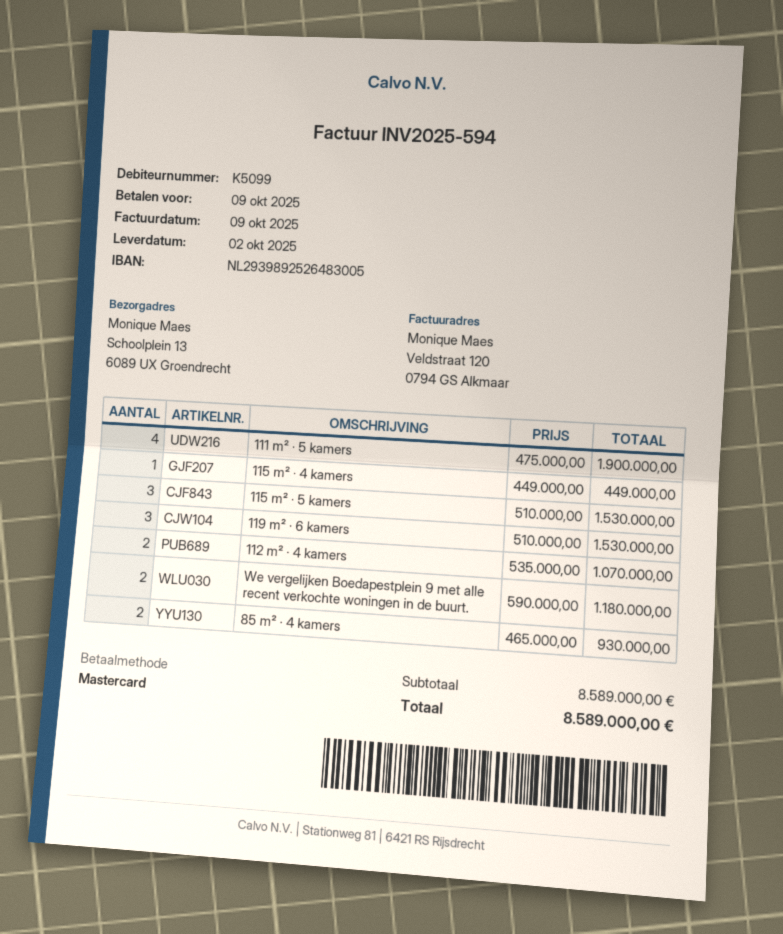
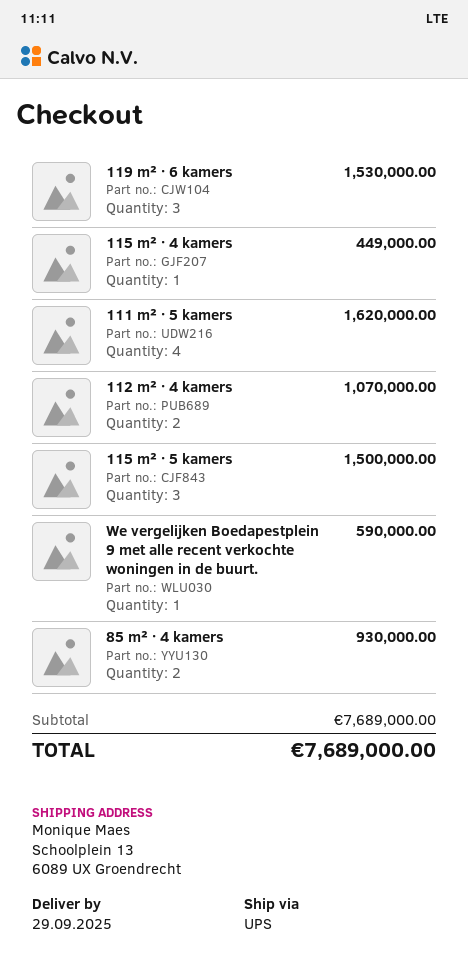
delivery date: 2025-10-02 -> 2025-09-29
111 m² · 5 kamers: 4 for 1900000.00 -> 4 for 1620000.00
115 m² · 5 kamers: 3 for 1530000.00 -> 3 for 1500000.00
We vergelijken Boedapestplein 9 met alle recent verkochte woningen in de buurt.: 2 for 1180000.00 -> 1 for 590000.00
subtotal: 8589000.00 -> 7689000.00
total: 8589000.00 -> 7689000.00

